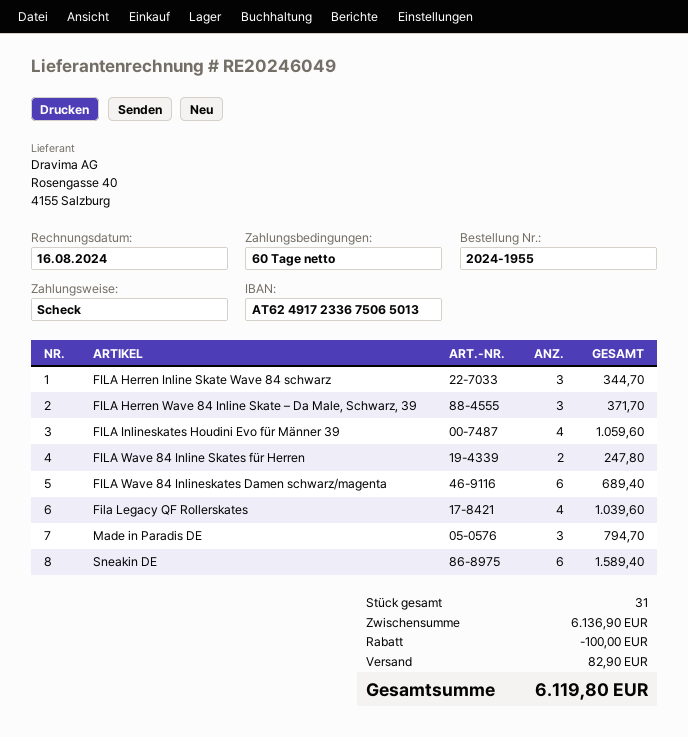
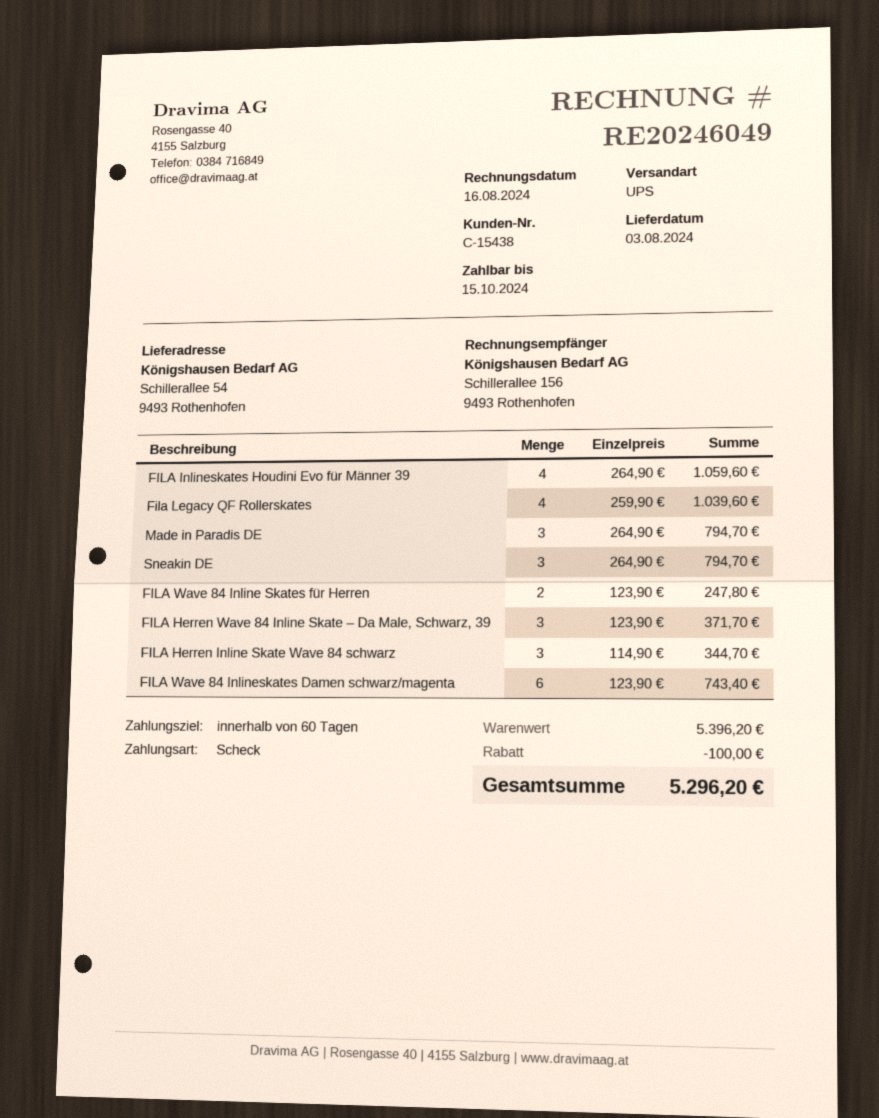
FILA Wave 84 Inlineskates Damen schwarz/magenta: 6 for 689.40 -> 6 for 743.40
Sneakin DE: 6 for 1589.40 -> 3 for 794.70
subtotal: 6136.90 -> 5396.20
shipping: 82.90 -> none
total: 6119.80 -> 5296.20

